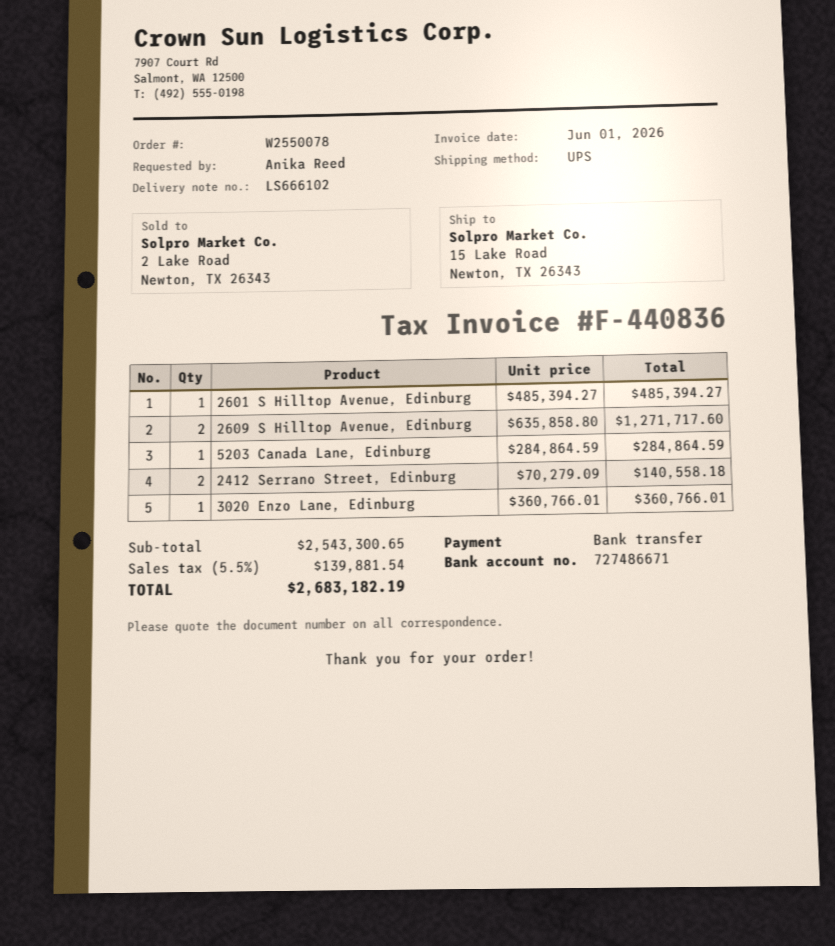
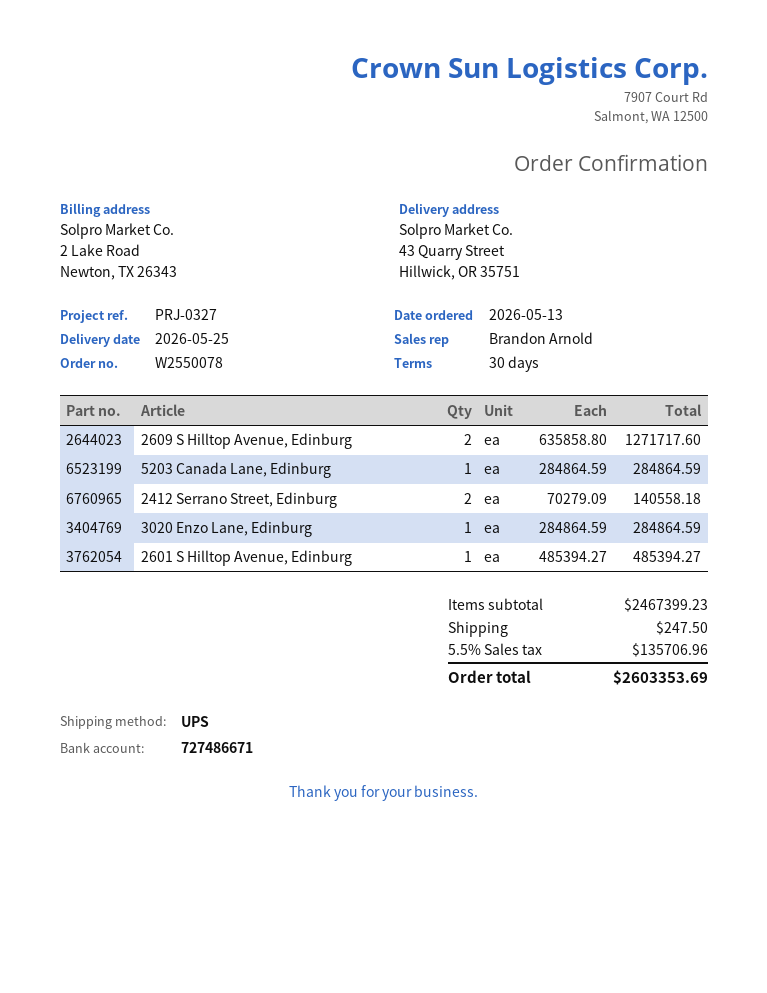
ship to: 15 Lake Road, Newton, TX 26343 -> 43 Quarry Street, Hillwick, OR 35751
3020 Enzo Lane, Edinburg: 1 x 360766.01 = 360766.01 -> 1 x 284864.59 = 284864.59
subtotal: 2543300.65 -> 2467399.23
shipping: none -> 247.50
tax: 5.5% = 139881.54 -> 5.5% = 135706.96
total: 2683182.19 -> 2603353.69

